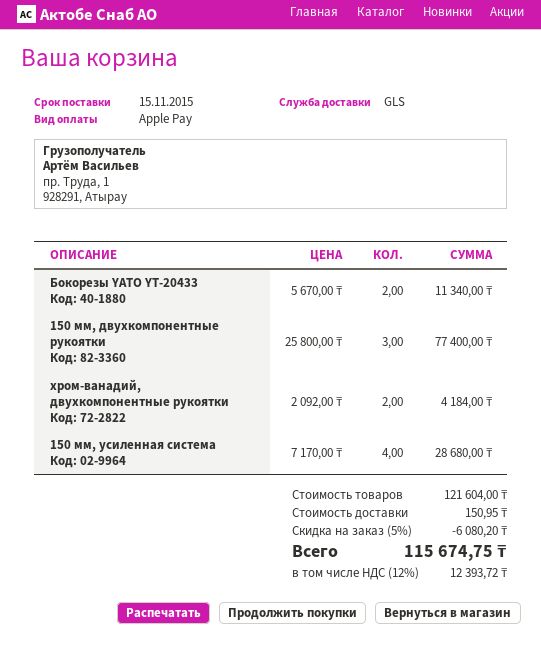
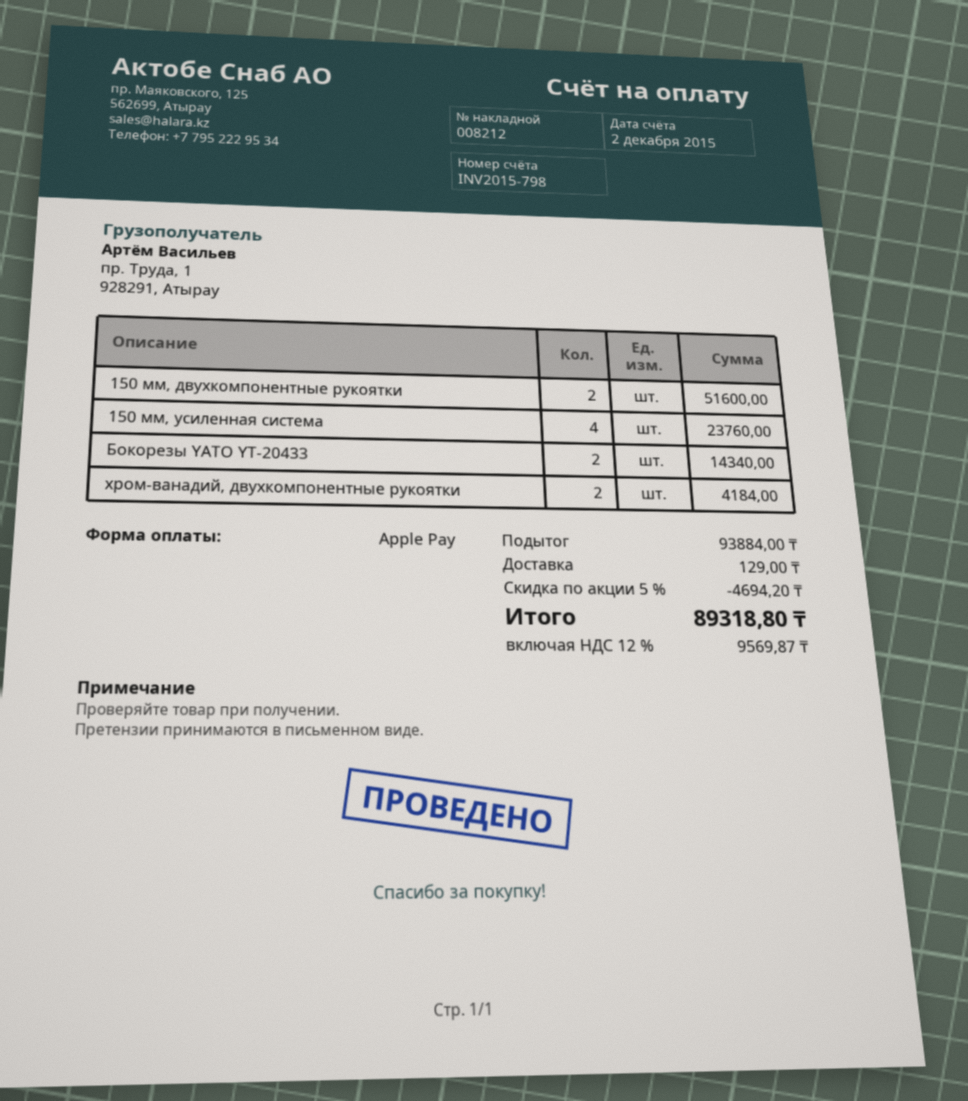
Бокорезы YATO YT-20433: 2 for 11340.00 -> 2 for 14340.00
150 мм, двухкомпонентные рукоятки: 3 for 77400.00 -> 2 for 51600.00
150 мм, усиленная система: 4 for 28680.00 -> 4 for 23760.00
subtotal: 121604.00 -> 93884.00
discount: 5% = 6080.20 -> 5% = 4694.20
shipping: 150.95 -> 129.00
tax: 12% = 12393.72 -> 12% = 9569.87
total: 115674.75 -> 89318.80

